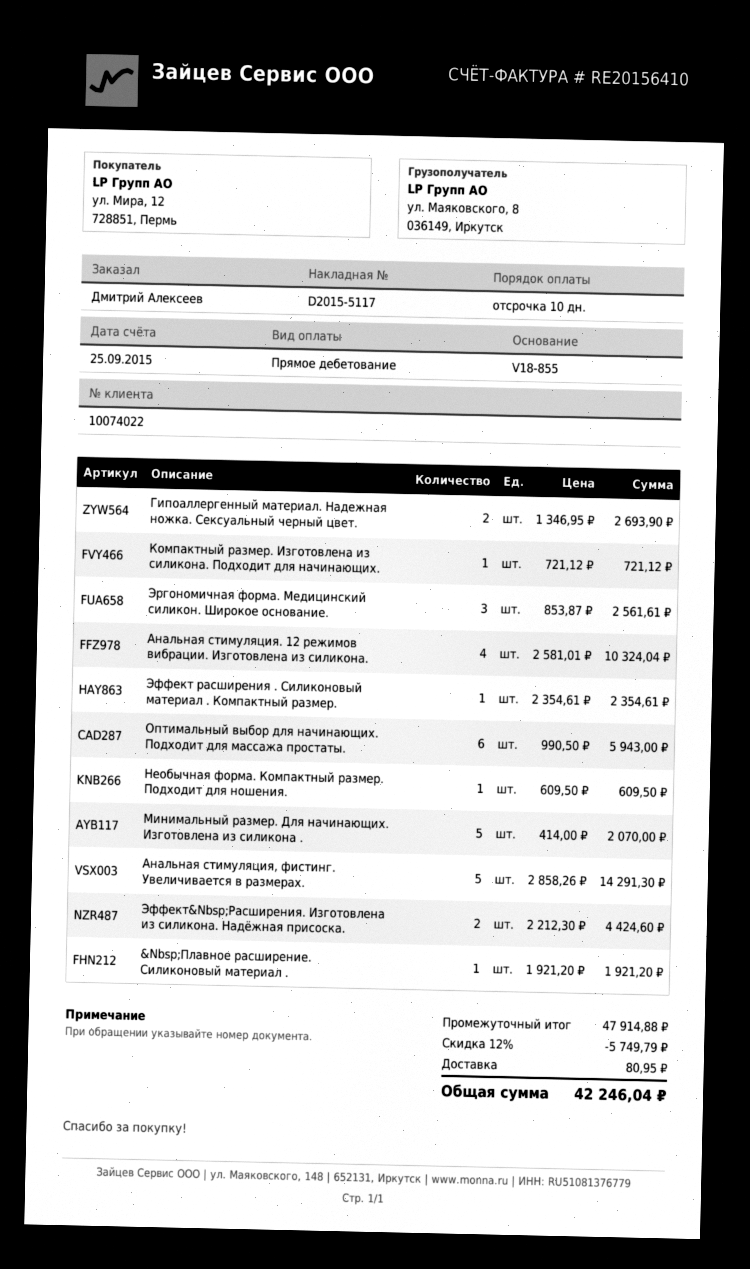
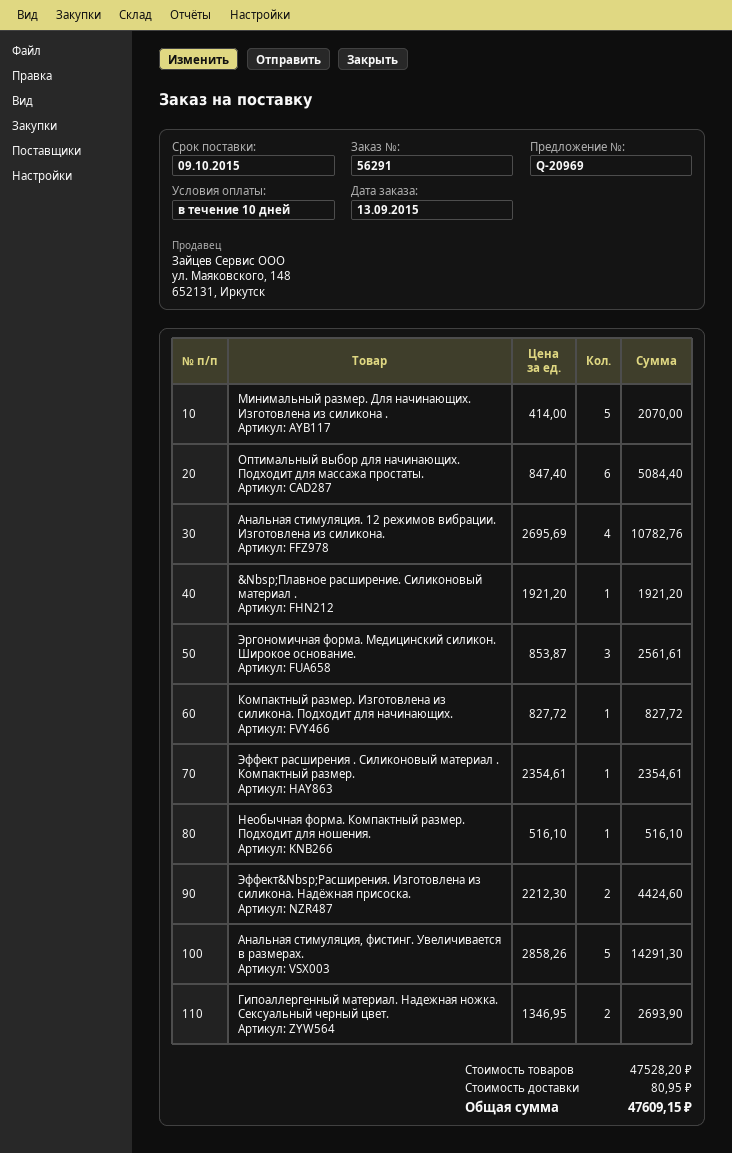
Компактный размер. Изготовлена из силикона. Подходит для начинающих.: 1 x 721.12 = 721.12 -> 1 x 827.72 = 827.72
Анальная стимуляция. 12 режимов вибрации. Изготовлена из силикона.: 4 x 2581.01 = 10324.04 -> 4 x 2695.69 = 10782.76
Оптимальный выбор для начинающих. Подходит для массажа простаты.: 6 x 990.50 = 5943.00 -> 6 x 847.40 = 5084.40
Необычная форма. Компактный размер. Подходит для ношения.: 1 x 609.50 = 609.50 -> 1 x 516.10 = 516.10
subtotal: 47914.88 -> 47528.20
discount: 12% = 5749.79 -> none
total: 42246.04 -> 47609.15

